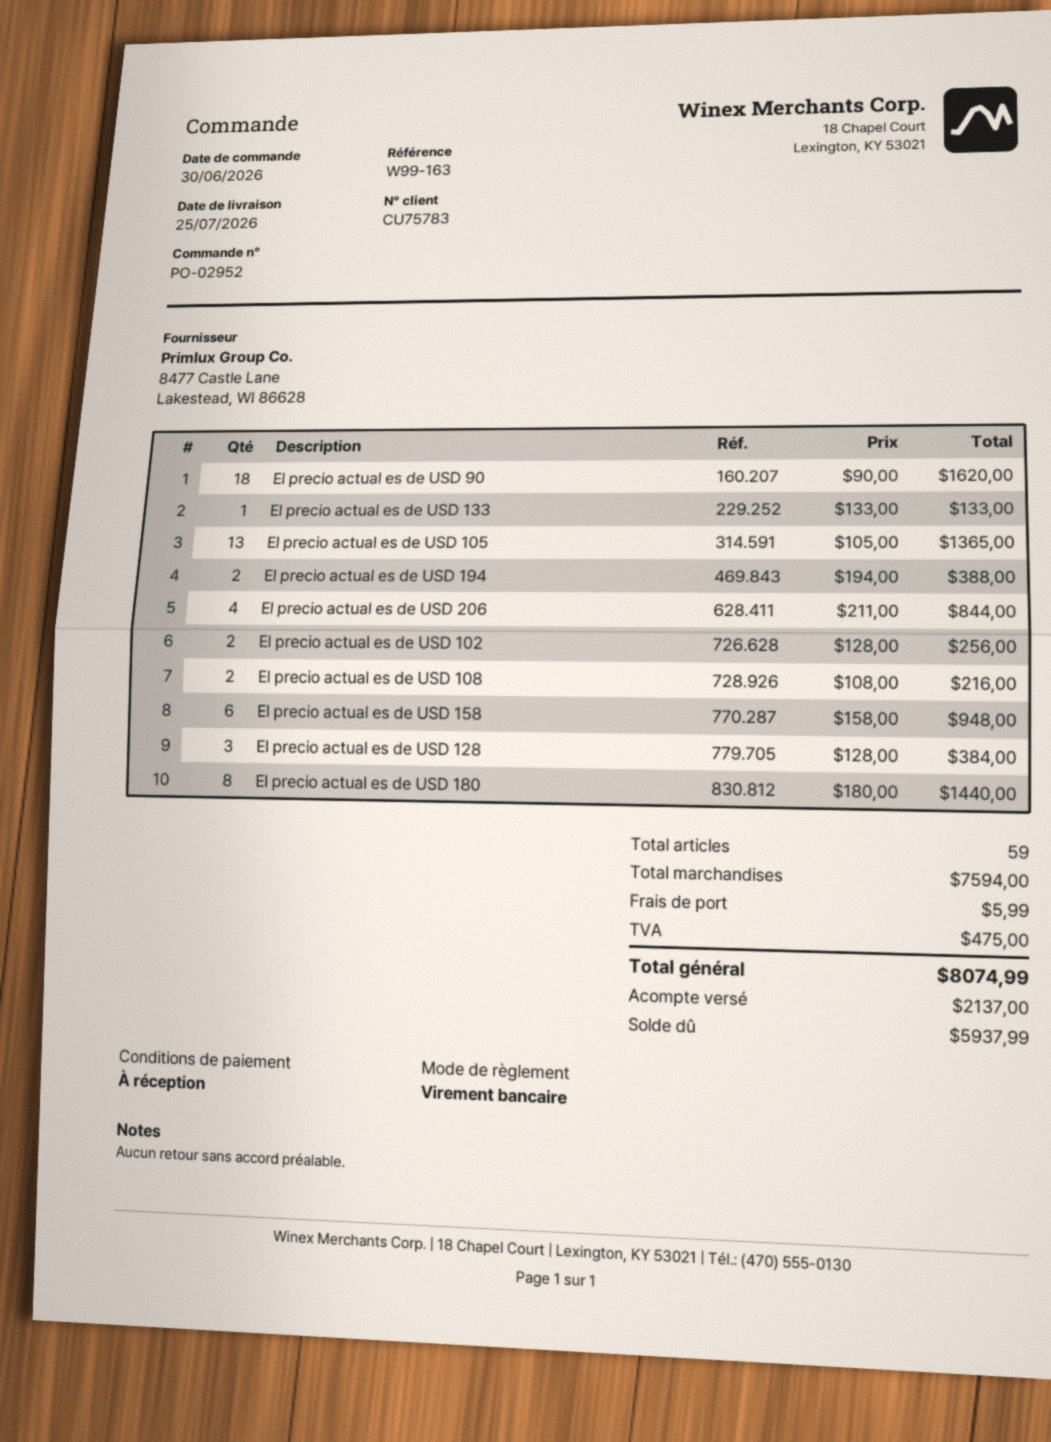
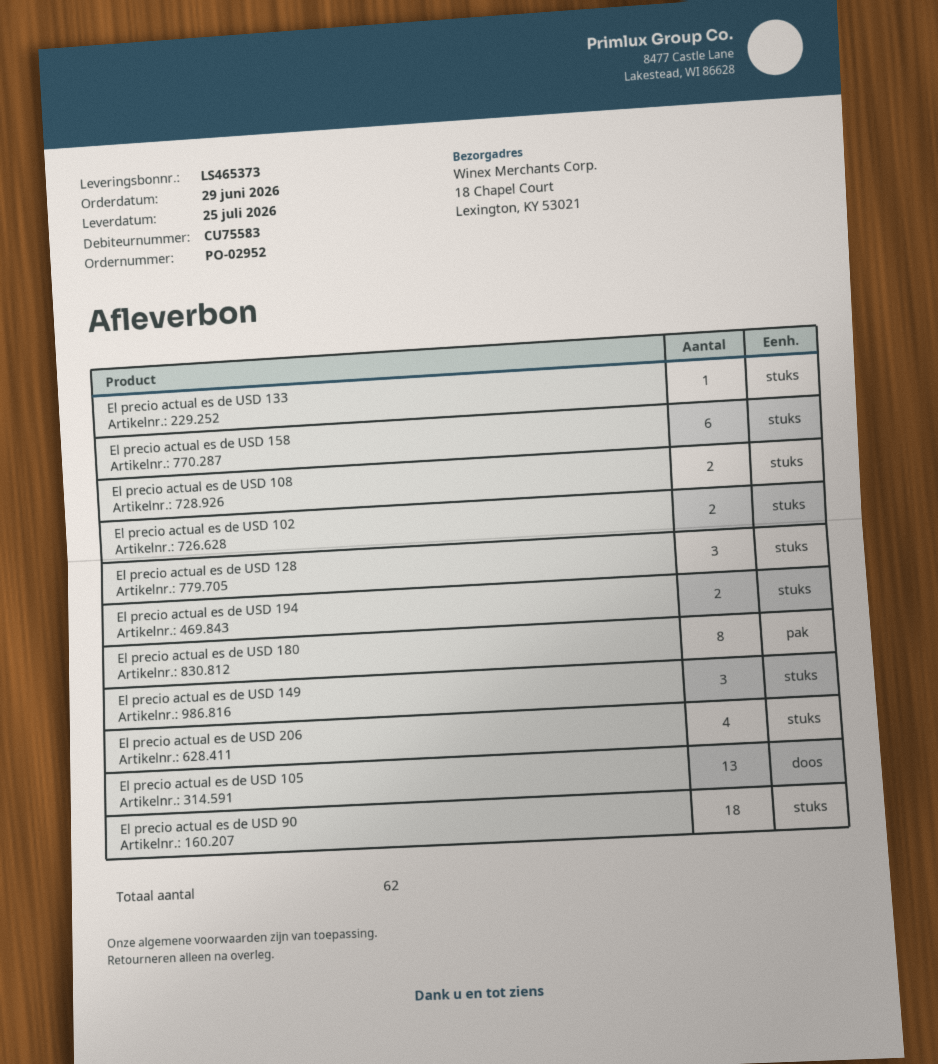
order date: 2026-06-30 -> 2026-06-29
customer number: CU75783 -> CU75583
El precio actual es de USD 149: none -> 3
total quantity: 59 -> 62

